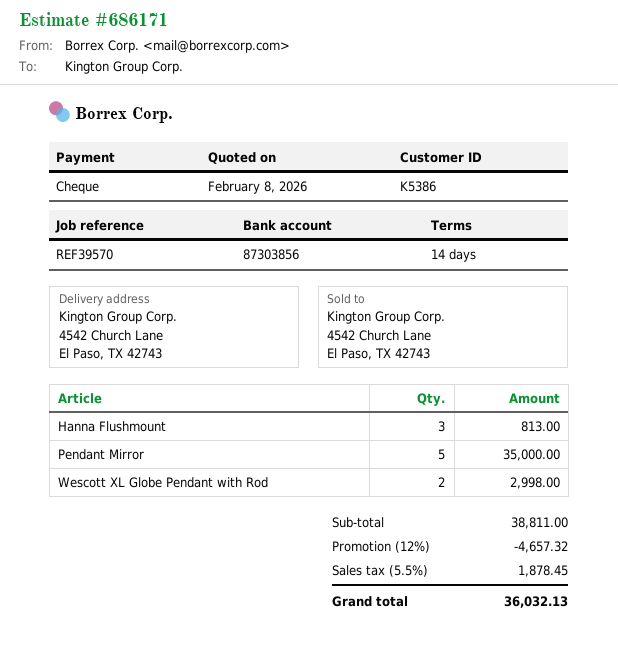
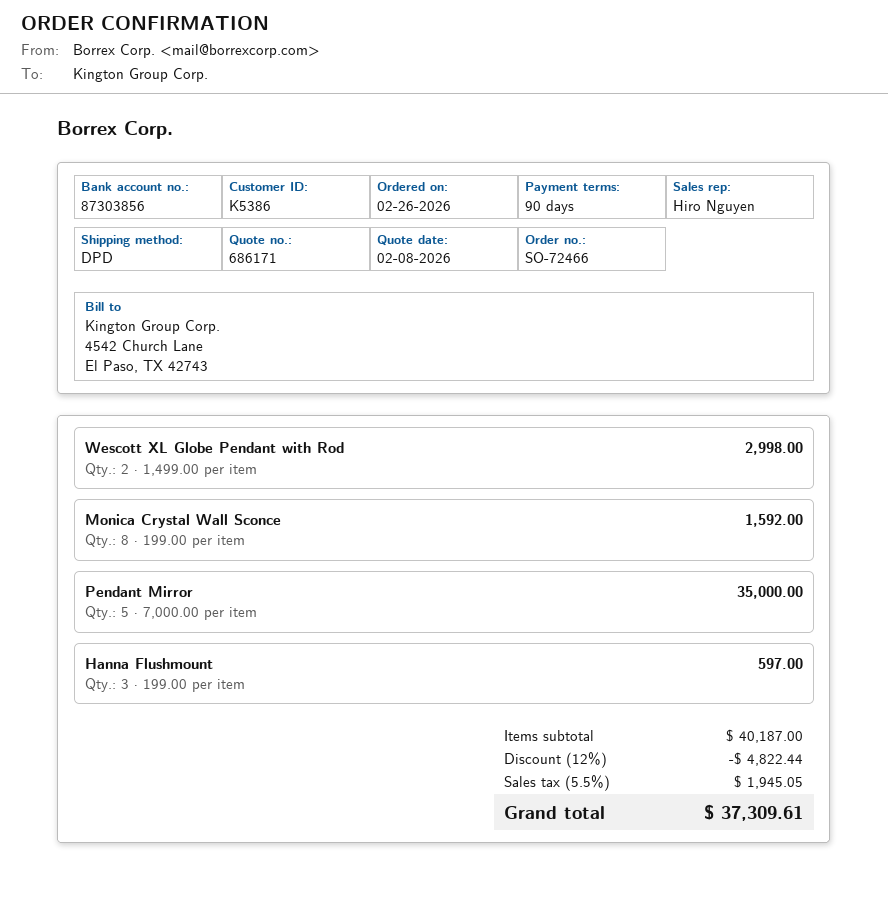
payment terms: 14 days -> 90 days
Hanna Flushmount: 3 for 813.00 -> 3 for 597.00
Monica Crystal Wall Sconce: none -> 8 for 1592.00
subtotal: 38811.00 -> 40187.00
discount: 12% = 4657.32 -> 12% = 4822.44
tax: 5.5% = 1878.45 -> 5.5% = 1945.05
total: 36032.13 -> 37309.61

